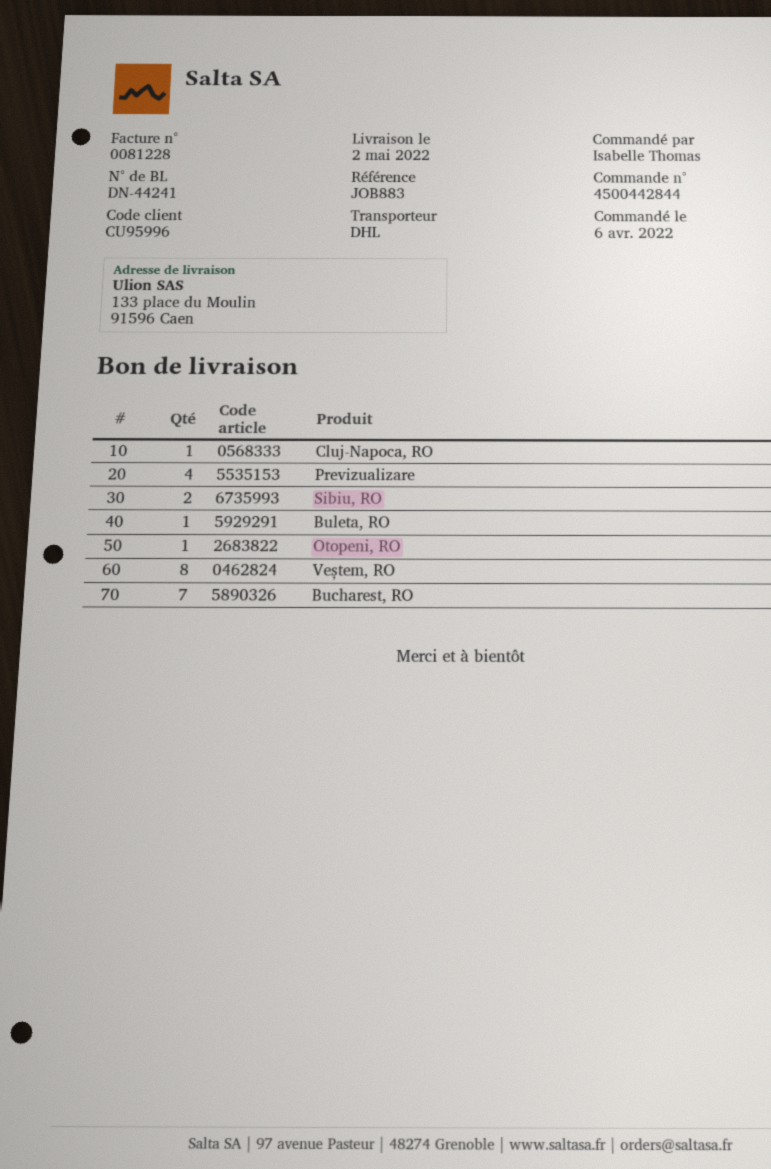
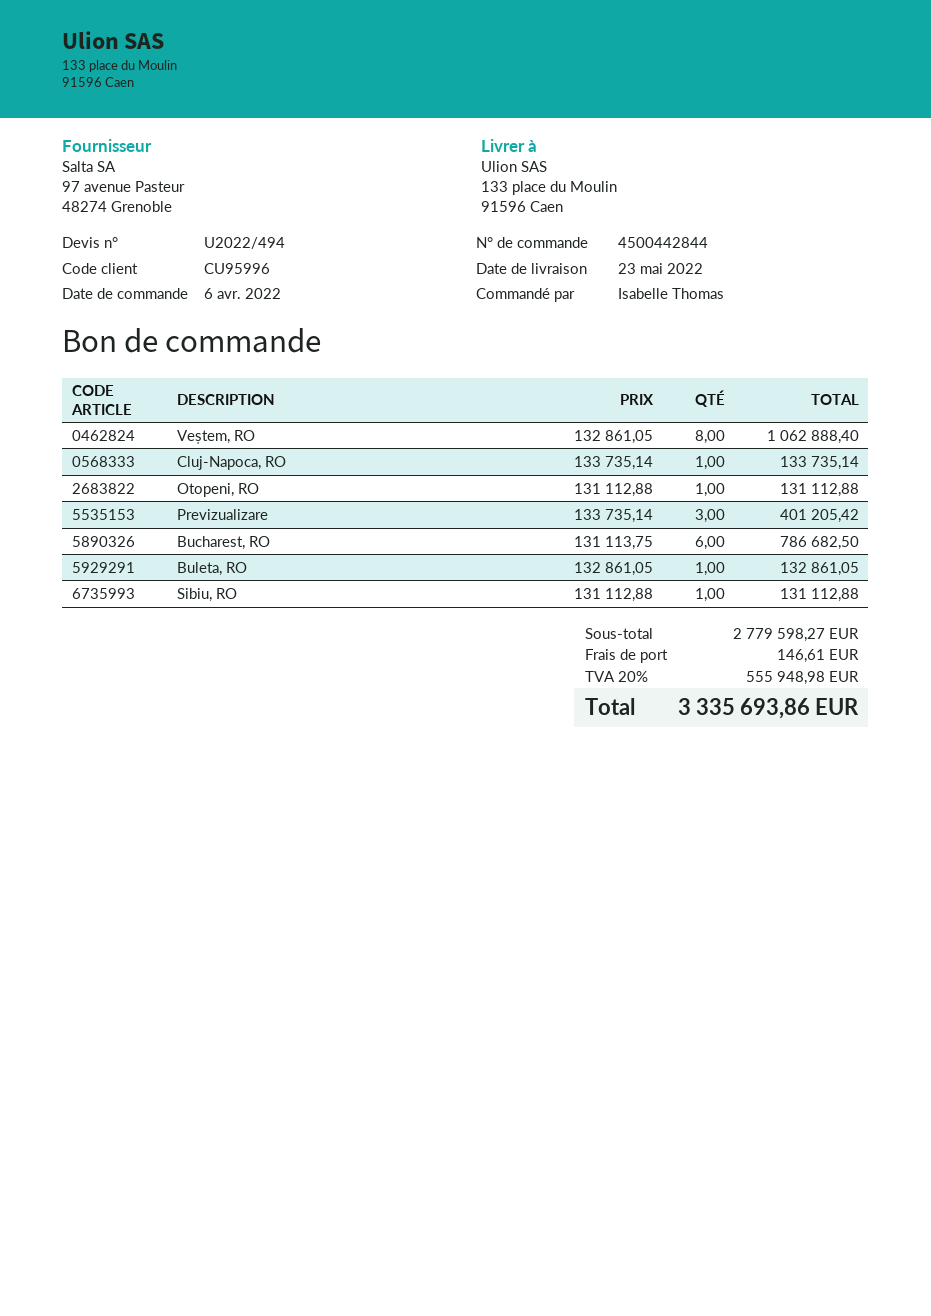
delivery date: 2022-05-02 -> 2022-05-23
Previzualizare: 4 -> 3
Sibiu, RO: 2 -> 1
Bucharest, RO: 7 -> 6

